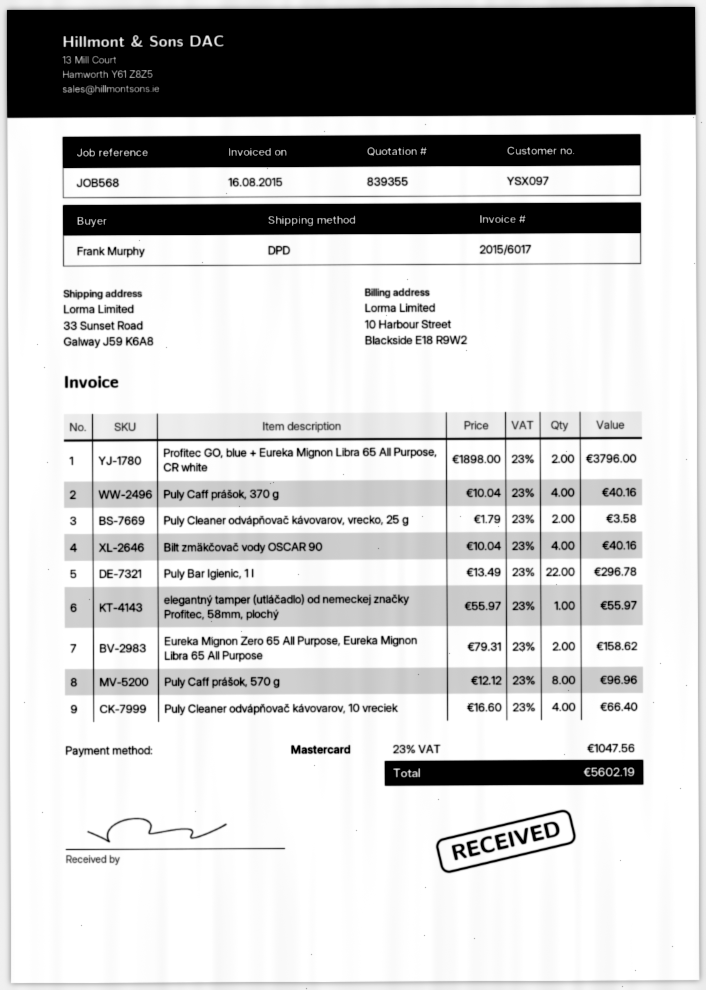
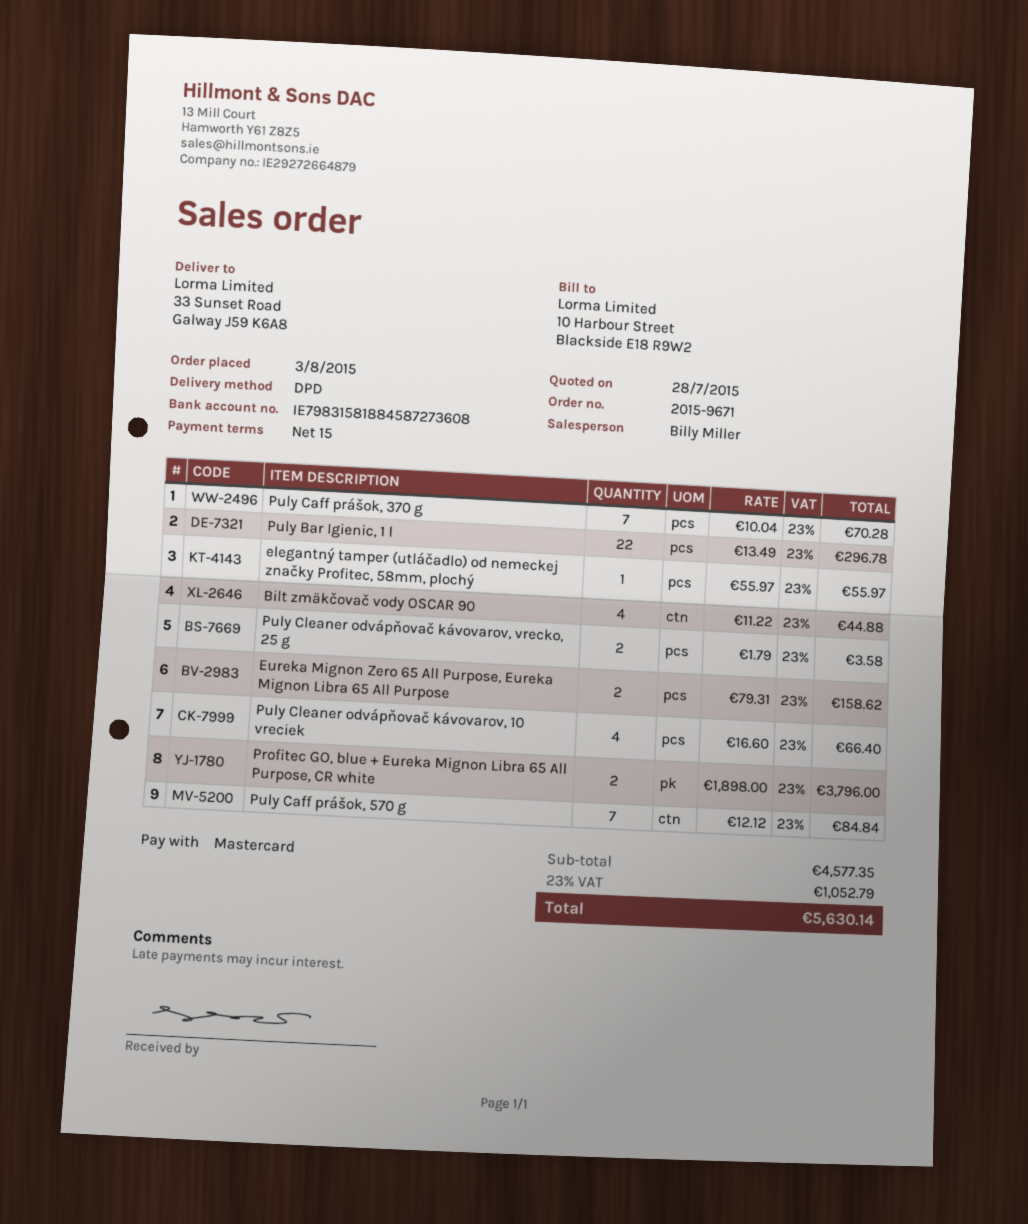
Puly Caff prášok, 370 g: 4 x 10.04 = 40.16 -> 7 x 10.04 = 70.28
Bilt zmäkčovač vody OSCAR 90: 4 x 10.04 = 40.16 -> 4 x 11.22 = 44.88
Puly Caff prášok, 570 g: 8 x 12.12 = 96.96 -> 7 x 12.12 = 84.84
tax: 23% = 1047.56 -> 23% = 1052.79
total: 5602.19 -> 5630.14

